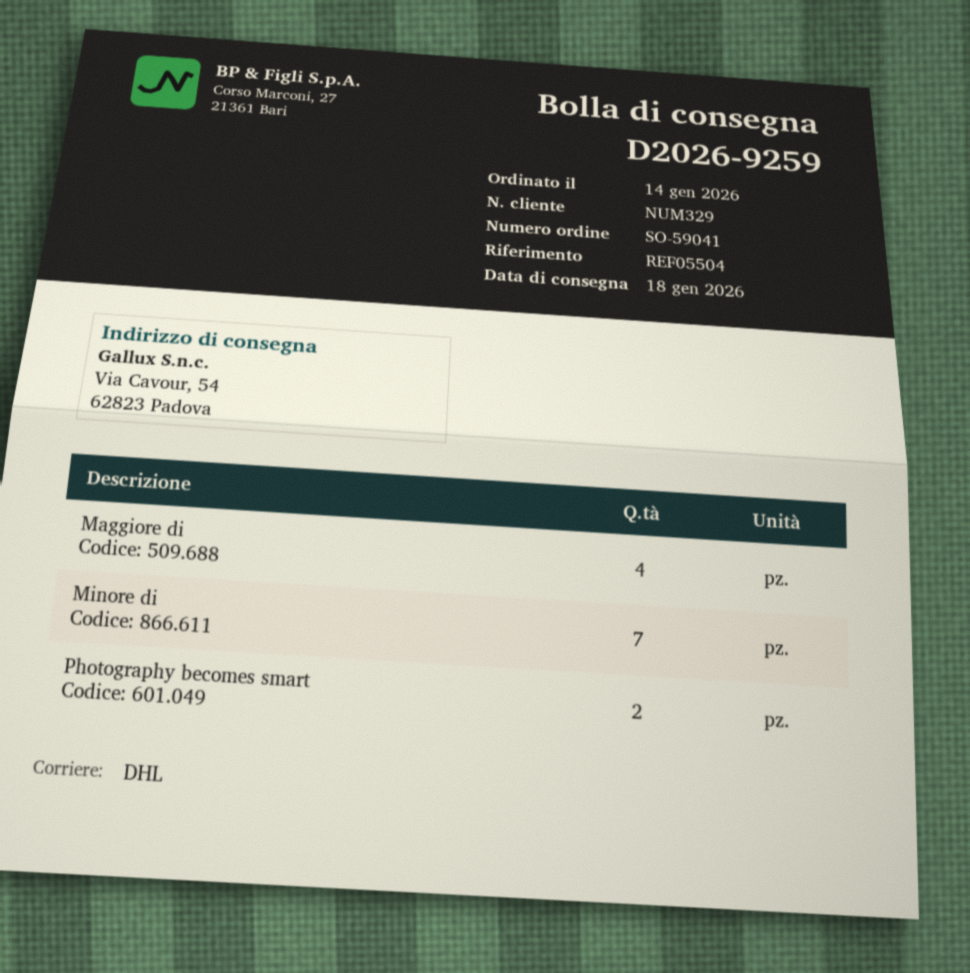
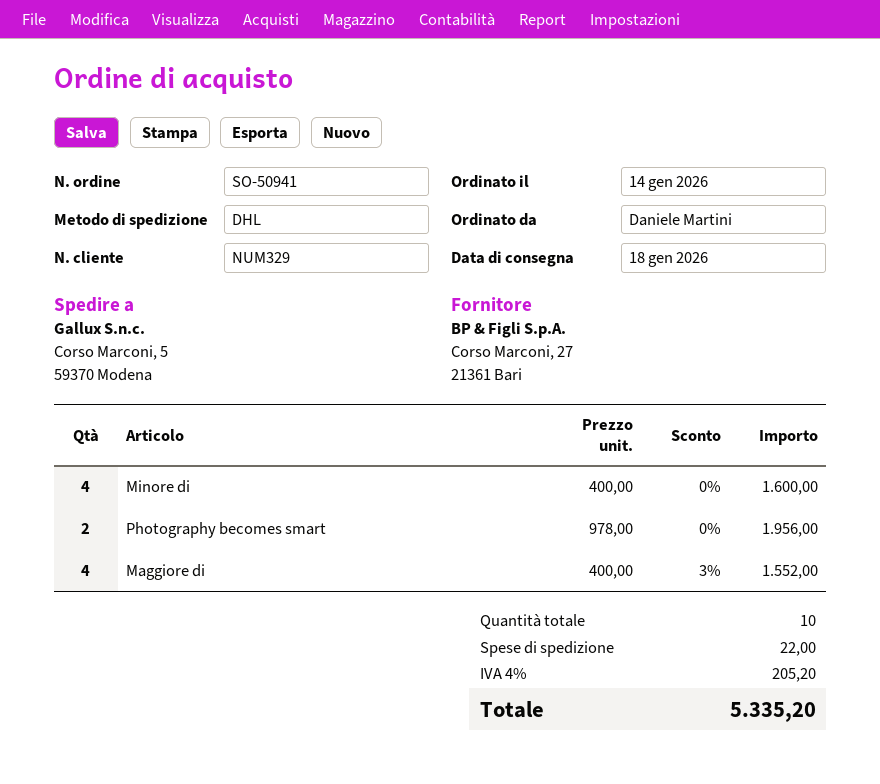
order number: SO-59041 -> SO-50941
ship to: Via Cavour, 54, 62823 Padova -> Corso Marconi, 5, 59370 Modena
Minore di: 7 -> 4

